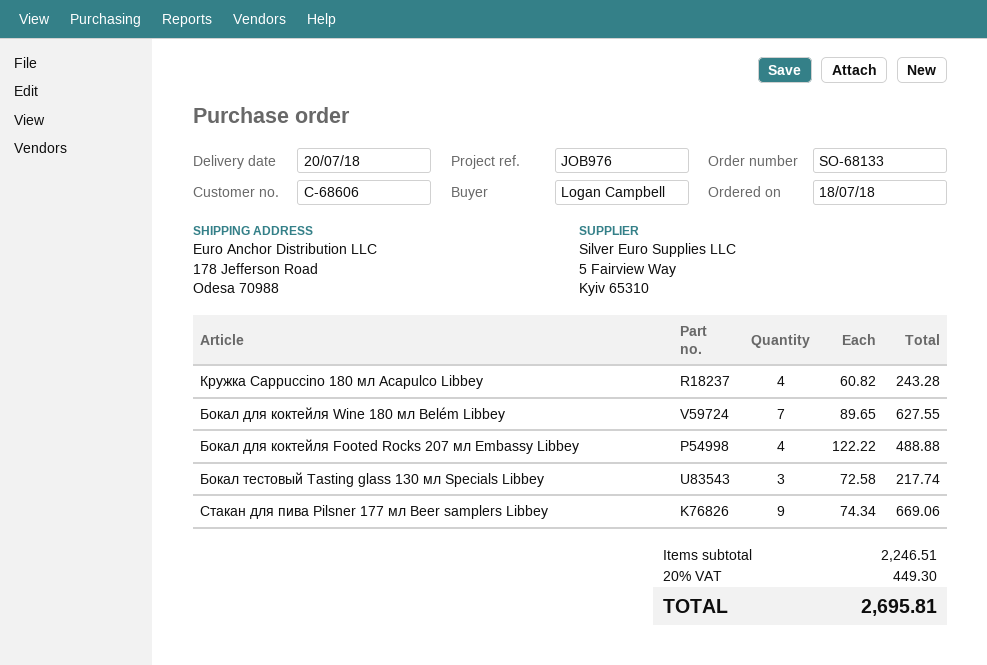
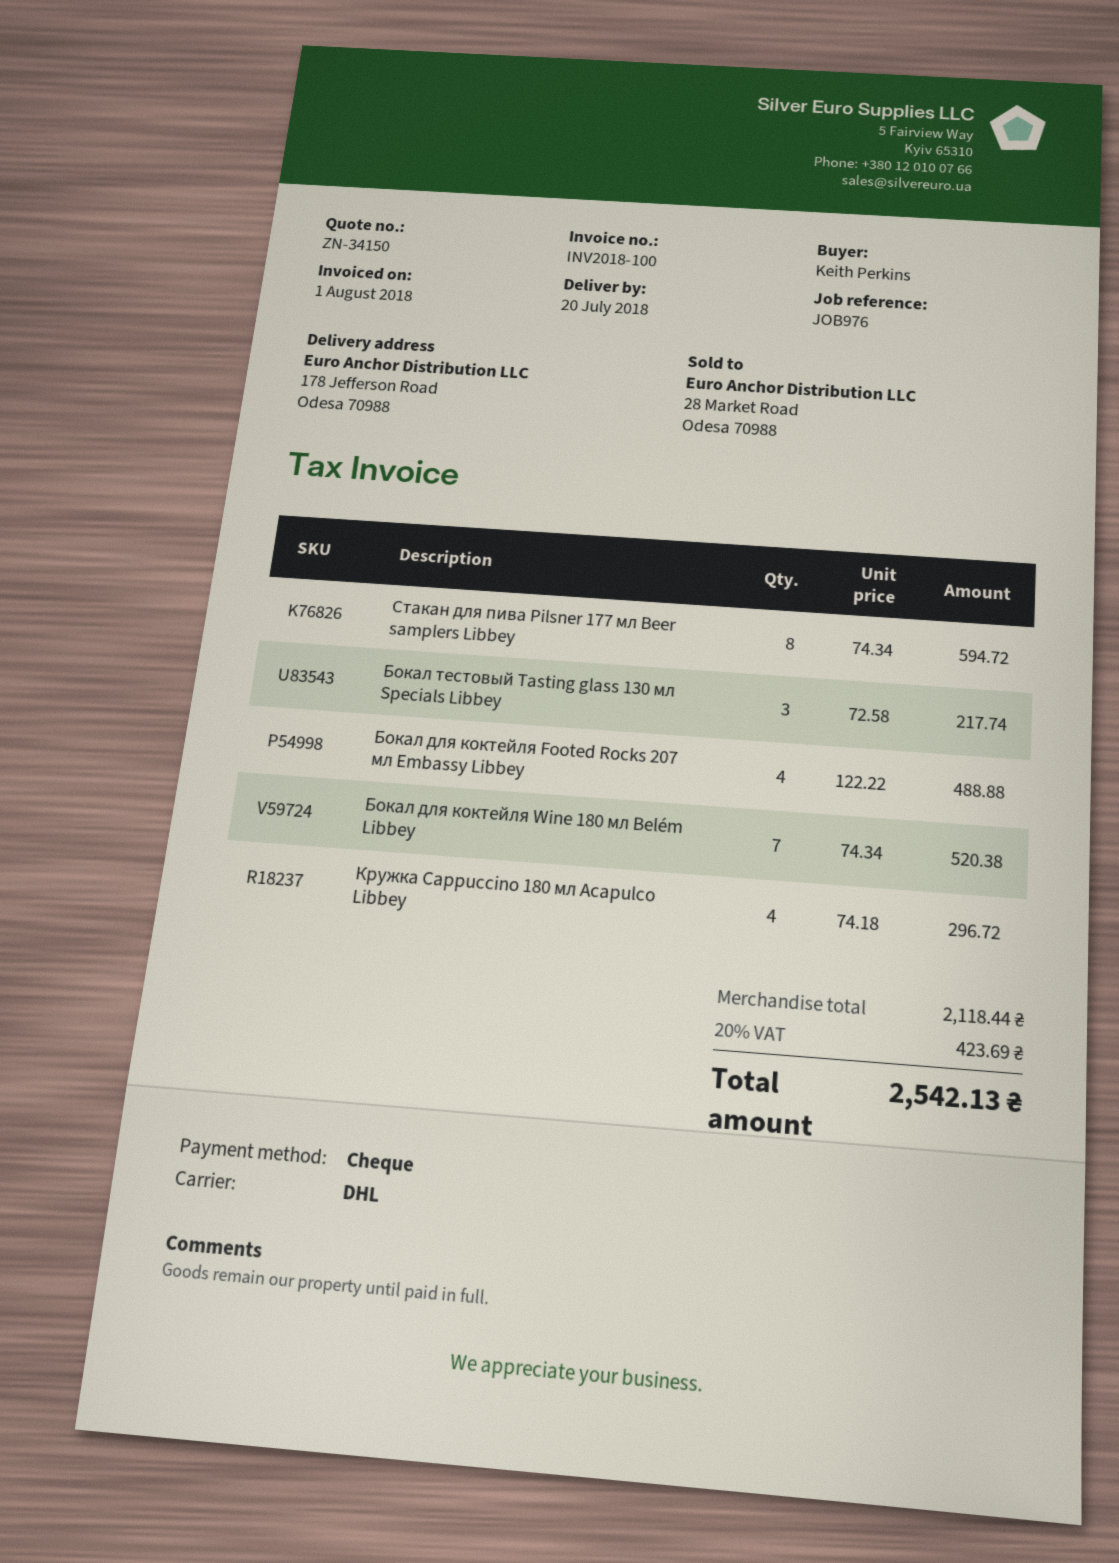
ordered by: Logan Campbell -> Keith Perkins
Кружка Cappuccino 180 мл Acapulco Libbey: 4 x 60.82 = 243.28 -> 4 x 74.18 = 296.72
Бокал для коктейля Wine 180 мл Belém Libbey: 7 x 89.65 = 627.55 -> 7 x 74.34 = 520.38
Стакан для пива Pilsner 177 мл Beer samplers Libbey: 9 x 74.34 = 669.06 -> 8 x 74.34 = 594.72
subtotal: 2246.51 -> 2118.44
tax: 20% = 449.30 -> 20% = 423.69
total: 2695.81 -> 2542.13

